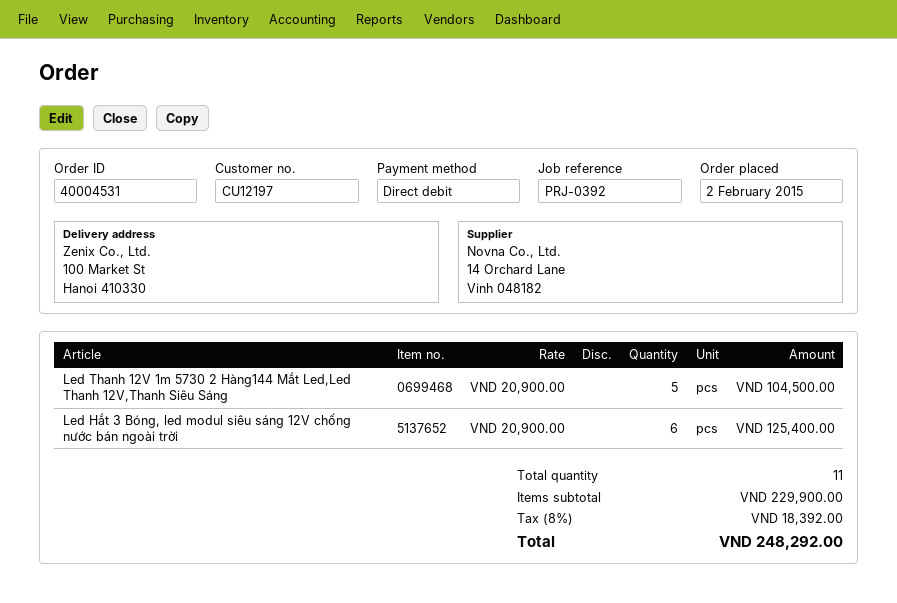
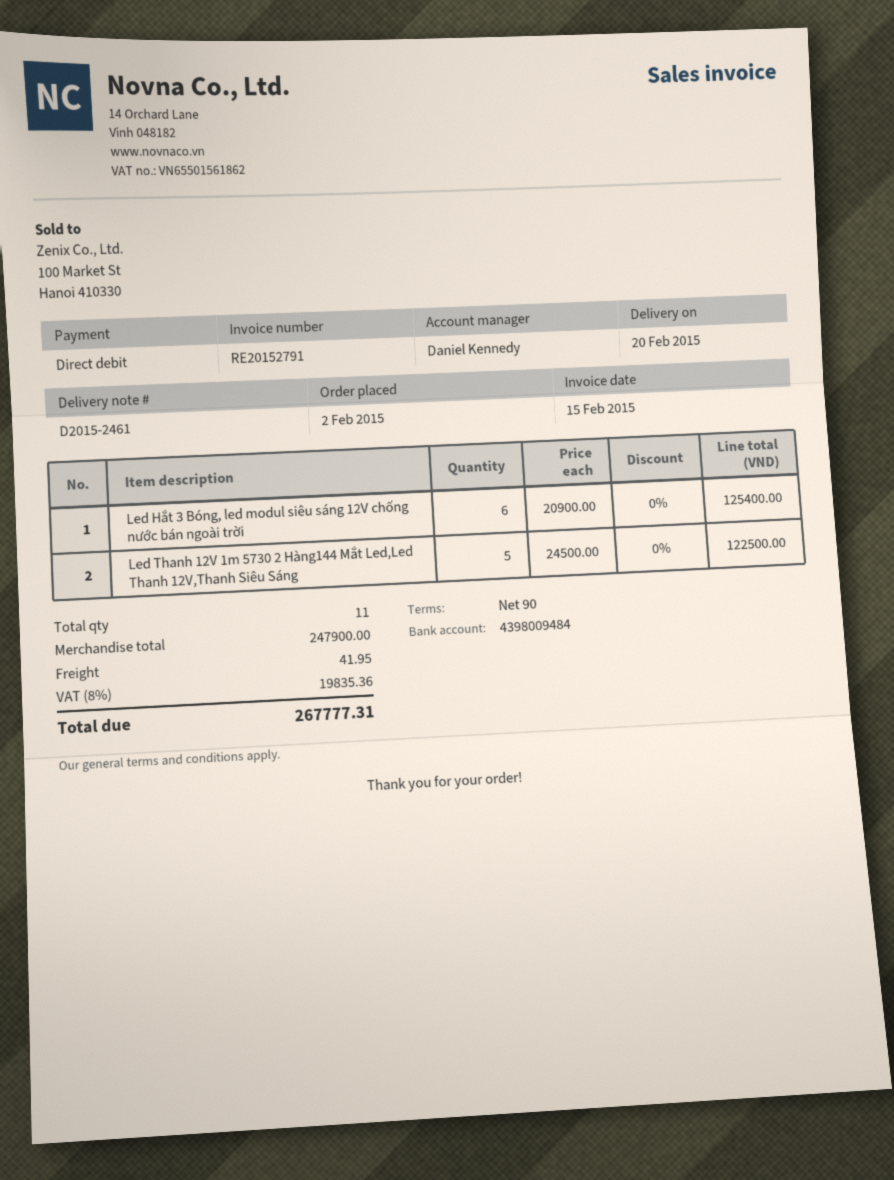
Led Thanh 12V 1m 5730 2 Hàng144 Mắt Led,Led Thanh 12V,Thanh Siêu Sáng: 5 x 20900.00 = 104500.00 -> 5 x 24500.00 = 122500.00
subtotal: 229900.00 -> 247900.00
shipping: none -> 41.95
tax: 8% = 18392.00 -> 8% = 19835.36
total: 248292.00 -> 267777.31

